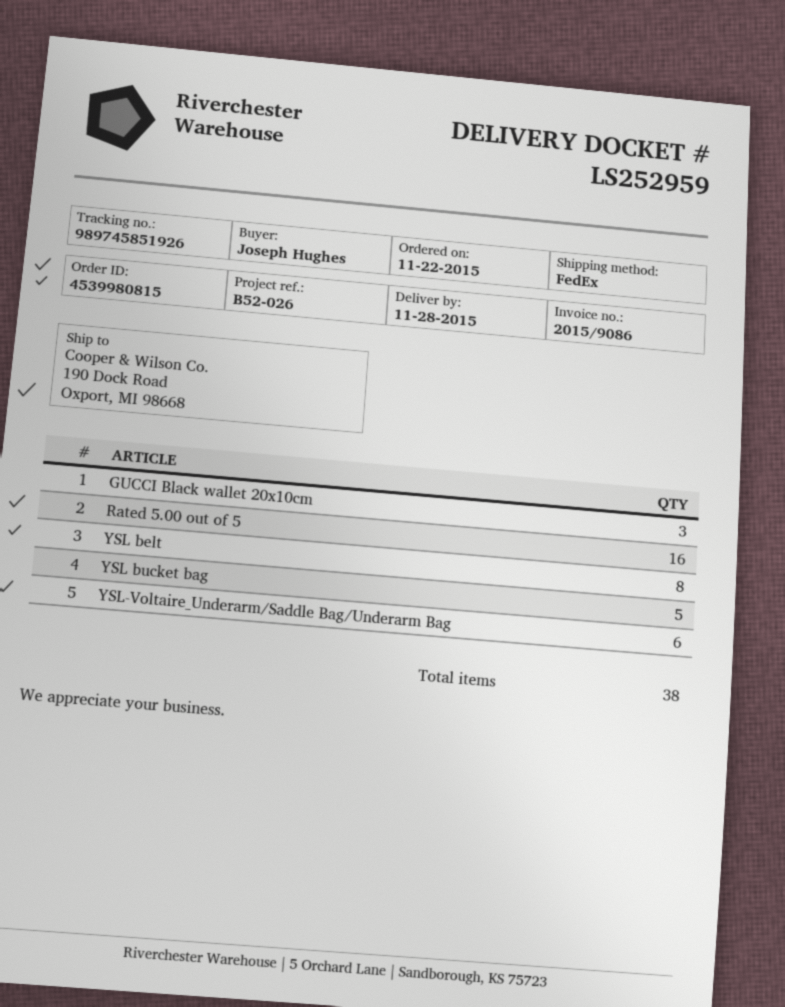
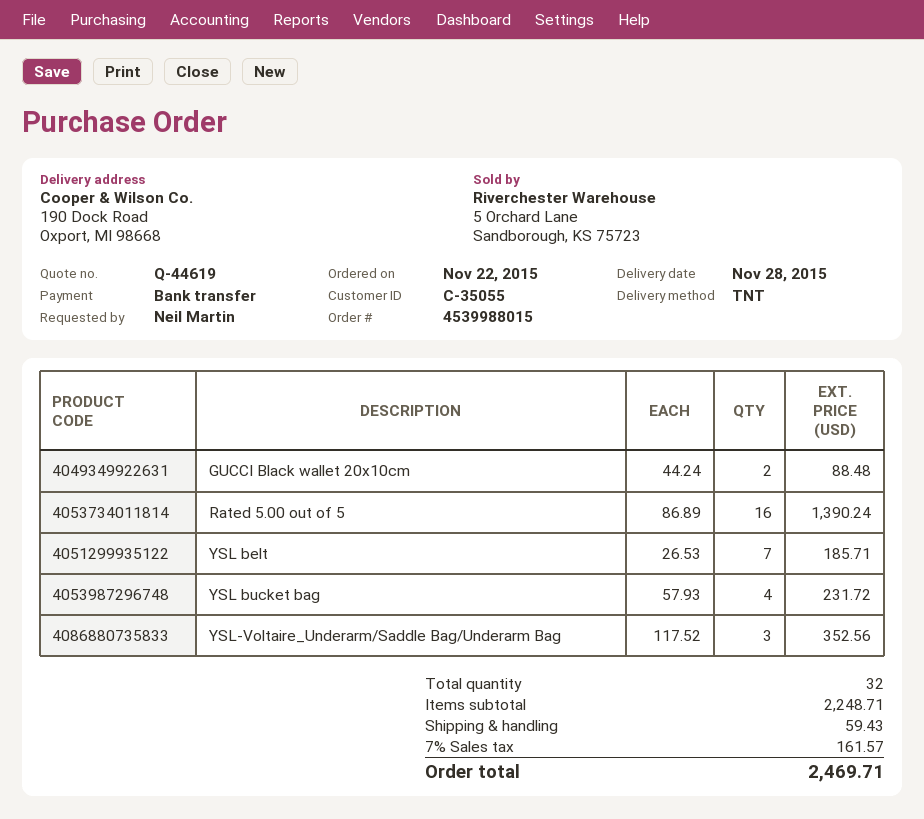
order number: 4539980815 -> 4539988015
ordered by: Joseph Hughes -> Neil Martin
shipping method: FedEx -> TNT
GUCCI Black wallet 20x10cm: 3 -> 2
YSL belt: 8 -> 7
YSL bucket bag: 5 -> 4
YSL-Voltaire_Underarm/Saddle Bag/Underarm Bag: 6 -> 3
total quantity: 38 -> 32

